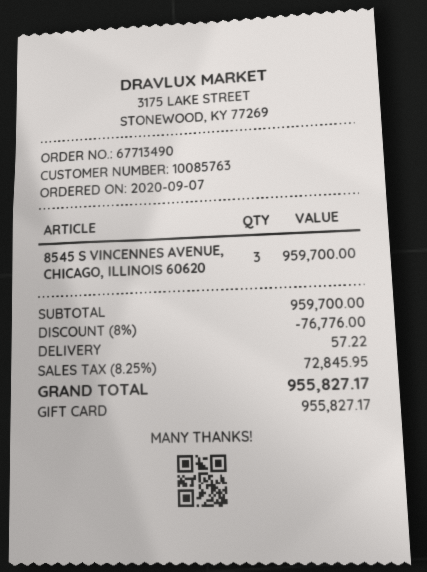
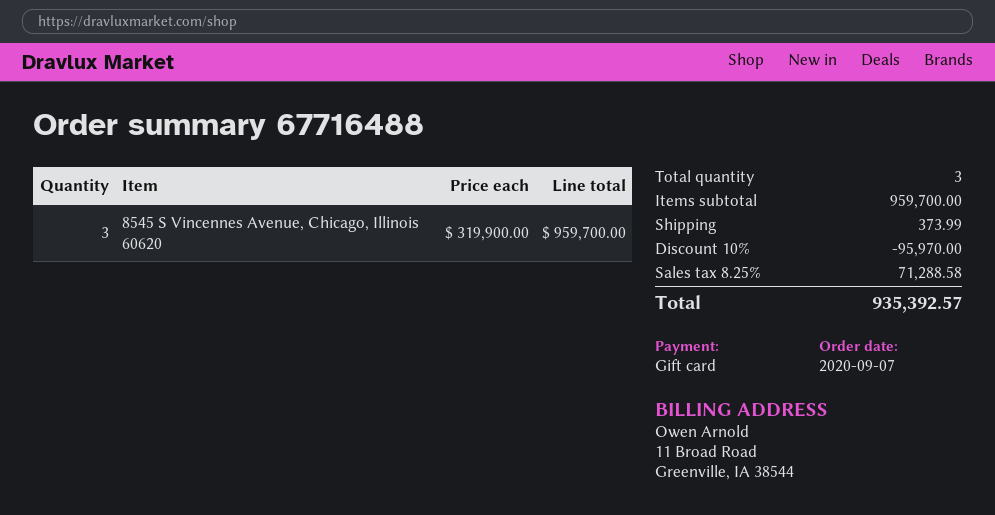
order number: 67713490 -> 67716488
discount: 8% = 76776.00 -> 10% = 95970.00
shipping: 57.22 -> 373.99
tax: 8.25% = 72845.95 -> 8.25% = 71288.58
total: 955827.17 -> 935392.57

